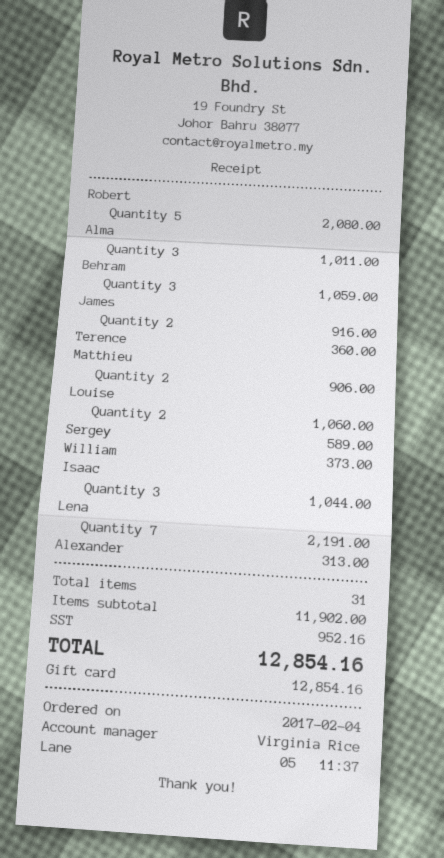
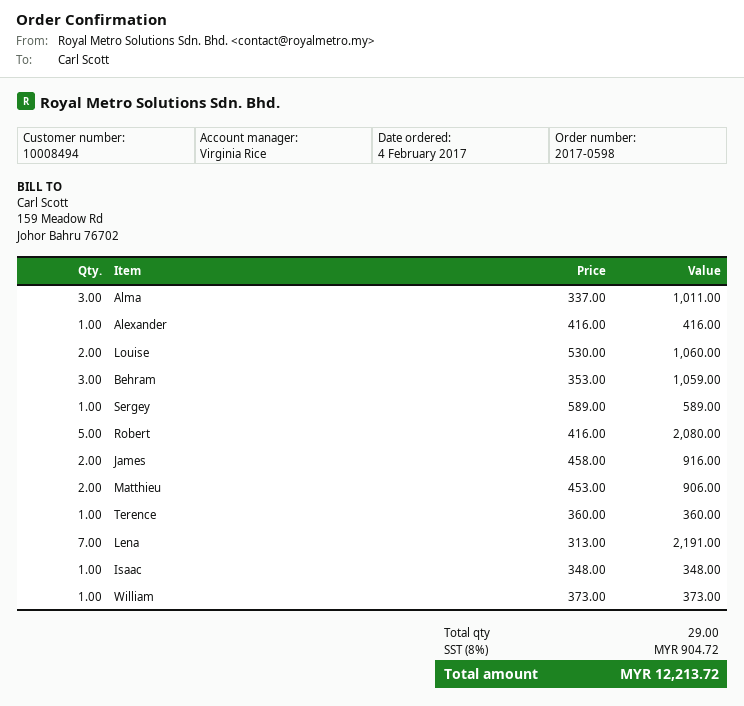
Isaac: 3 for 1044.00 -> 1 for 348.00
Alexander: 1 for 313.00 -> 1 for 416.00
total quantity: 31 -> 29
tax: 952.16 -> 904.72
total: 12854.16 -> 12213.72

